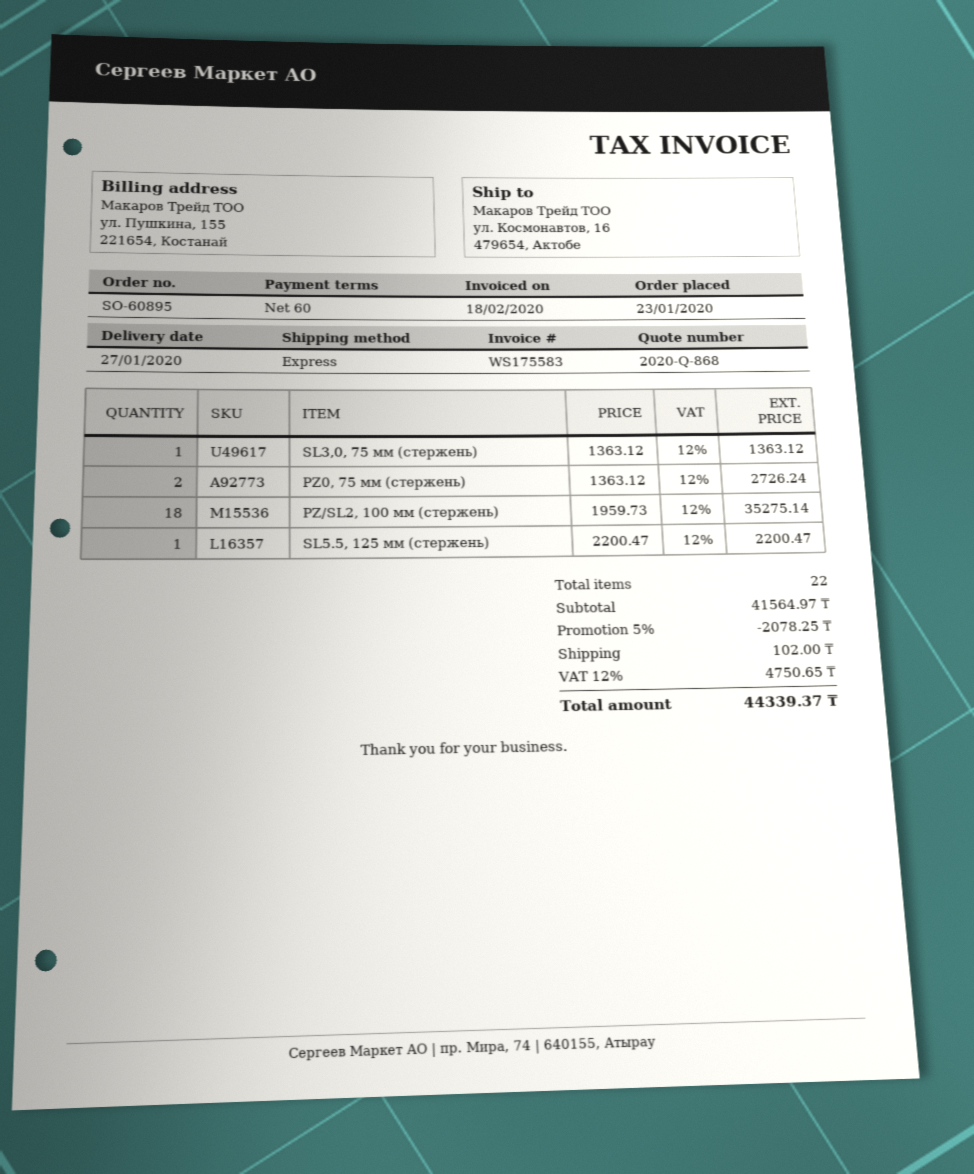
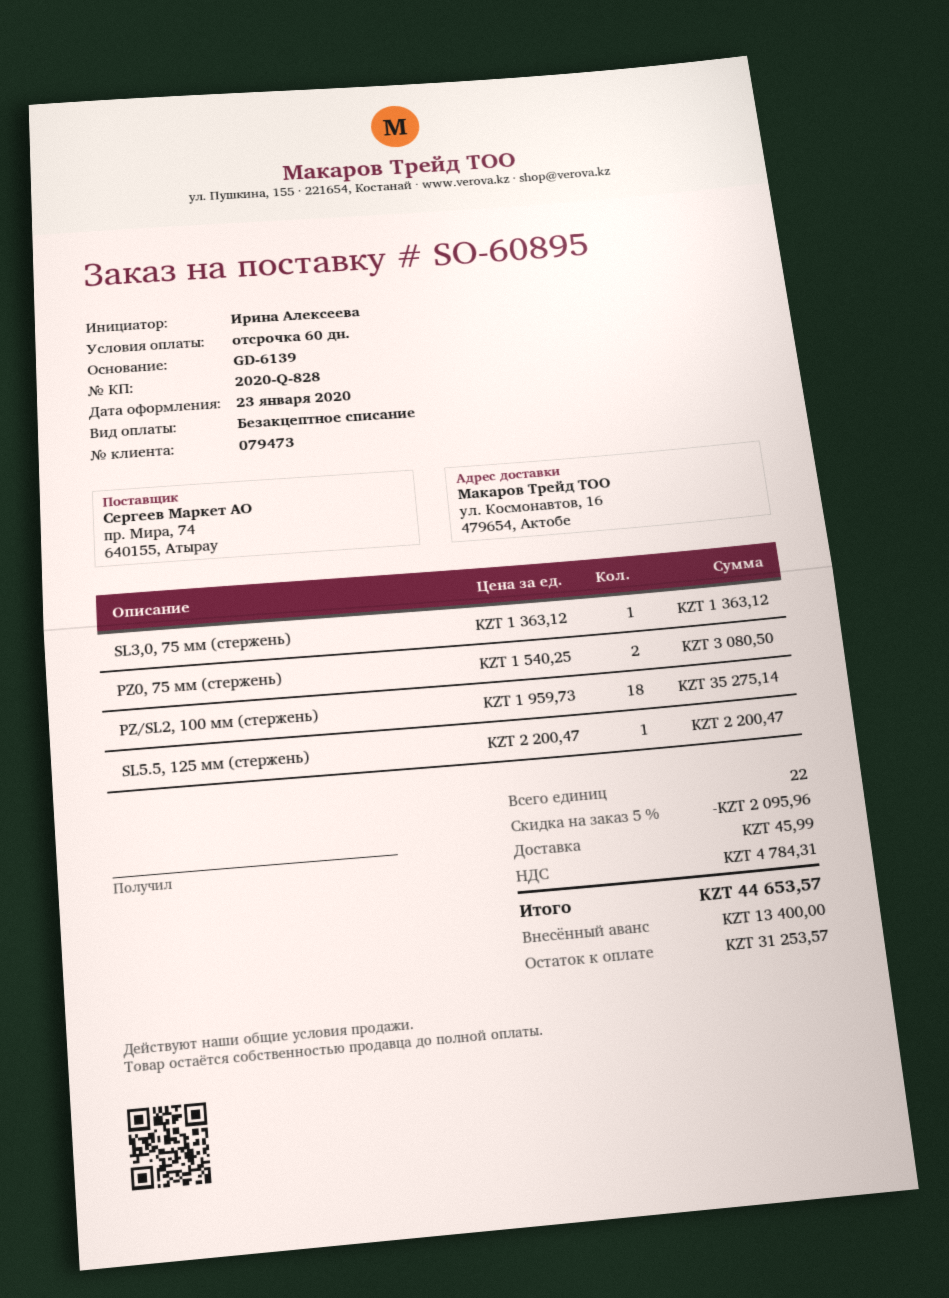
quote number: 2020-Q-868 -> 2020-Q-828
PZ0, 75 мм (стержень): 2 x 1363.12 = 2726.24 -> 2 x 1540.25 = 3080.50
discount: 5% = 2078.25 -> 5% = 2095.96
shipping: 102.00 -> 45.99
tax: 4750.65 -> 4784.31
total: 44339.37 -> 44653.57

